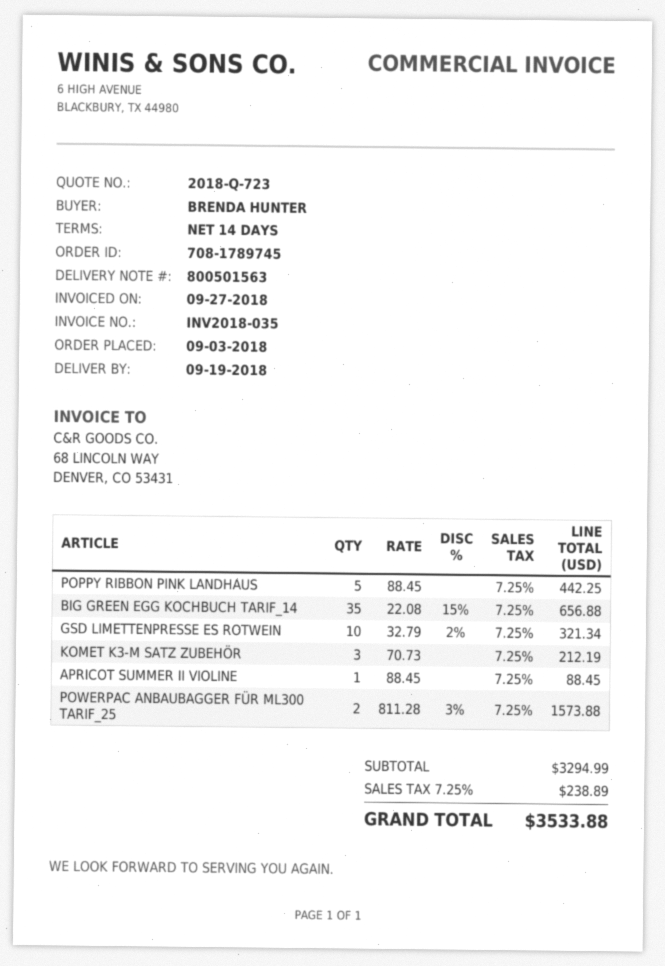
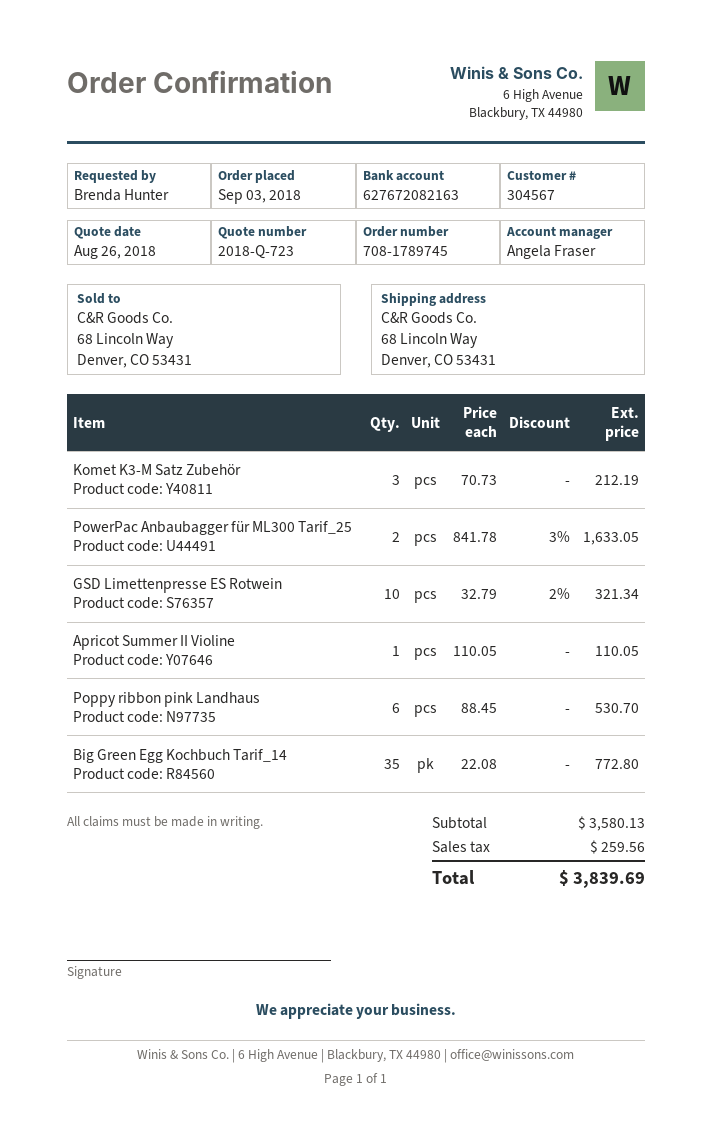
POPPY RIBBON PINK LANDHAUS: 5 x 88.45 = 442.25 -> 6 x 88.45 = 530.70
BIG GREEN EGG KOCHBUCH TARIF_14: 35 x 22.08 - 15% = 656.88 -> 35 x 22.08 = 772.80
APRICOT SUMMER II VIOLINE: 1 x 88.45 = 88.45 -> 1 x 110.05 = 110.05
POWERPAC ANBAUBAGGER FÜR ML300 TARIF_25: 2 x 811.28 - 3% = 1573.88 -> 2 x 841.78 - 3% = 1633.05
subtotal: 3294.99 -> 3580.13
tax: 238.89 -> 259.56
total: 3533.88 -> 3839.69

